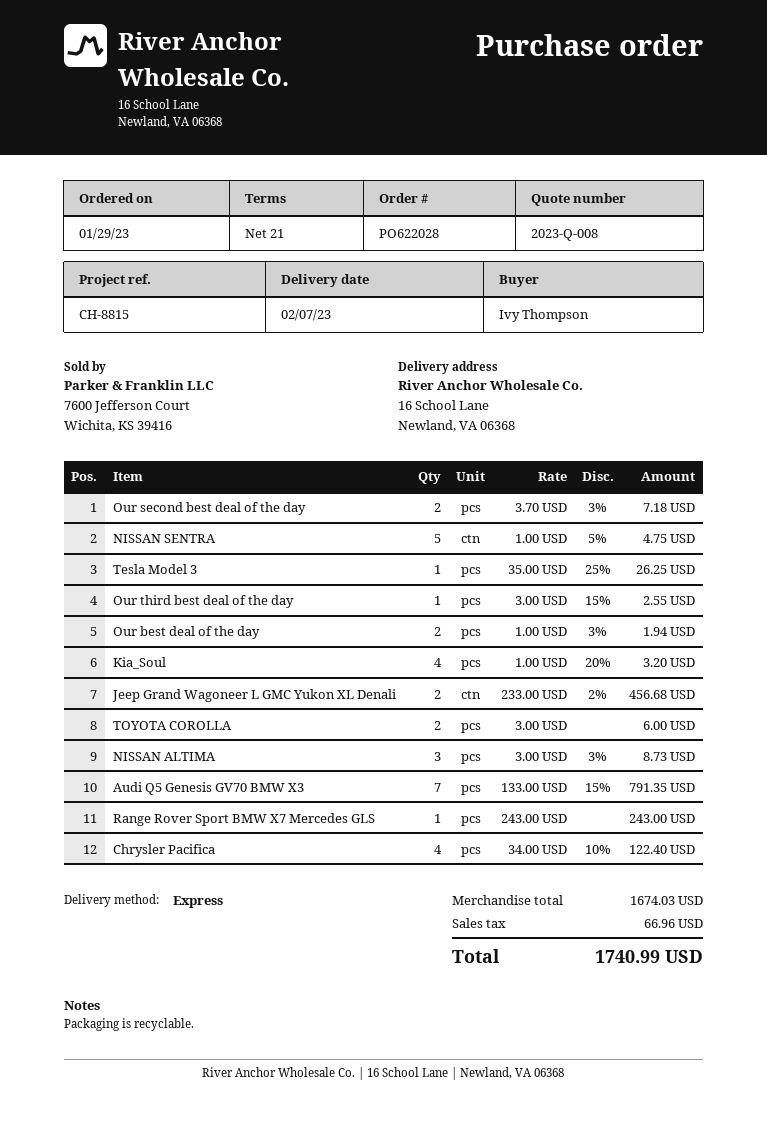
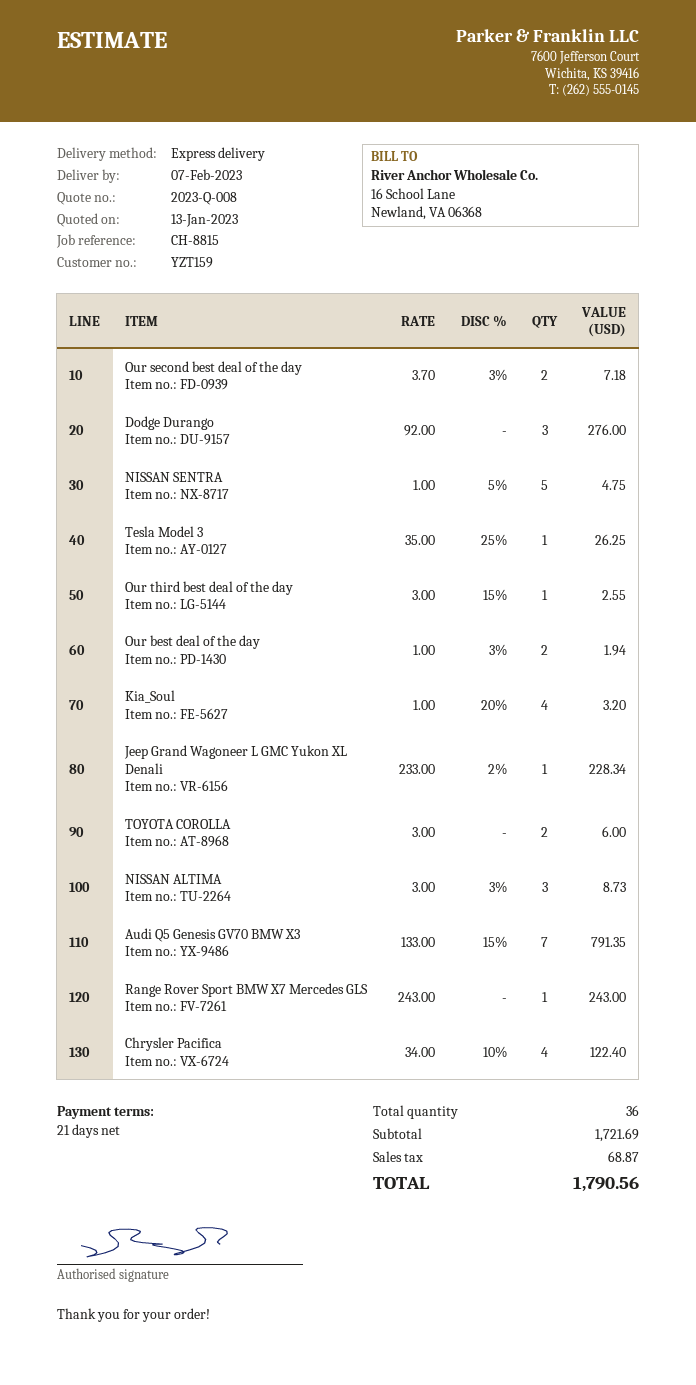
Jeep Grand Wagoneer L GMC Yukon XL Denali: 2 x 233.00 - 2% = 456.68 -> 1 x 233.00 - 2% = 228.34
Dodge Durango: none -> 3 x 92.00 = 276.00
subtotal: 1674.03 -> 1721.69
tax: 66.96 -> 68.87
total: 1740.99 -> 1790.56

